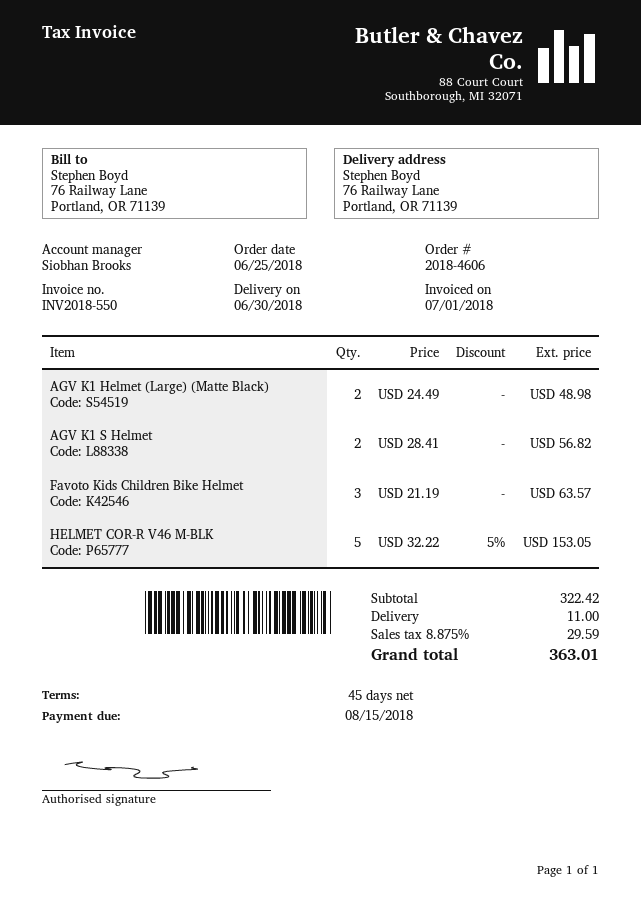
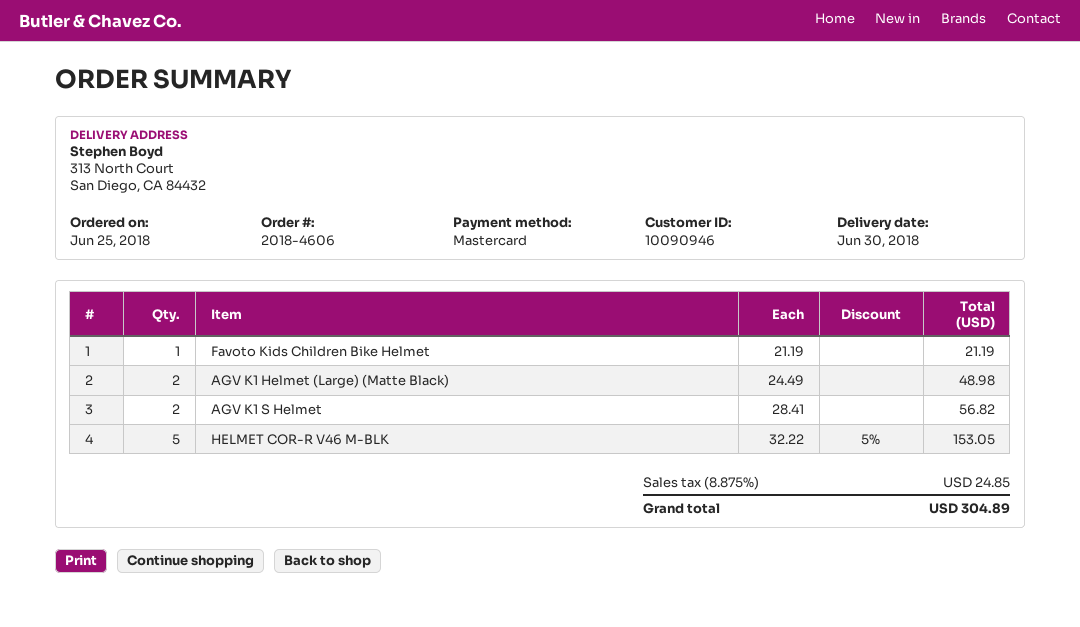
ship to: 76 Railway Lane, Portland, OR 71139 -> 313 North Court, San Diego, CA 84432
Favoto Kids Children Bike Helmet: 3 x 21.19 = 63.57 -> 1 x 21.19 = 21.19
shipping: 11.00 -> none
tax: 8.875% = 29.59 -> 8.875% = 24.85
total: 363.01 -> 304.89

